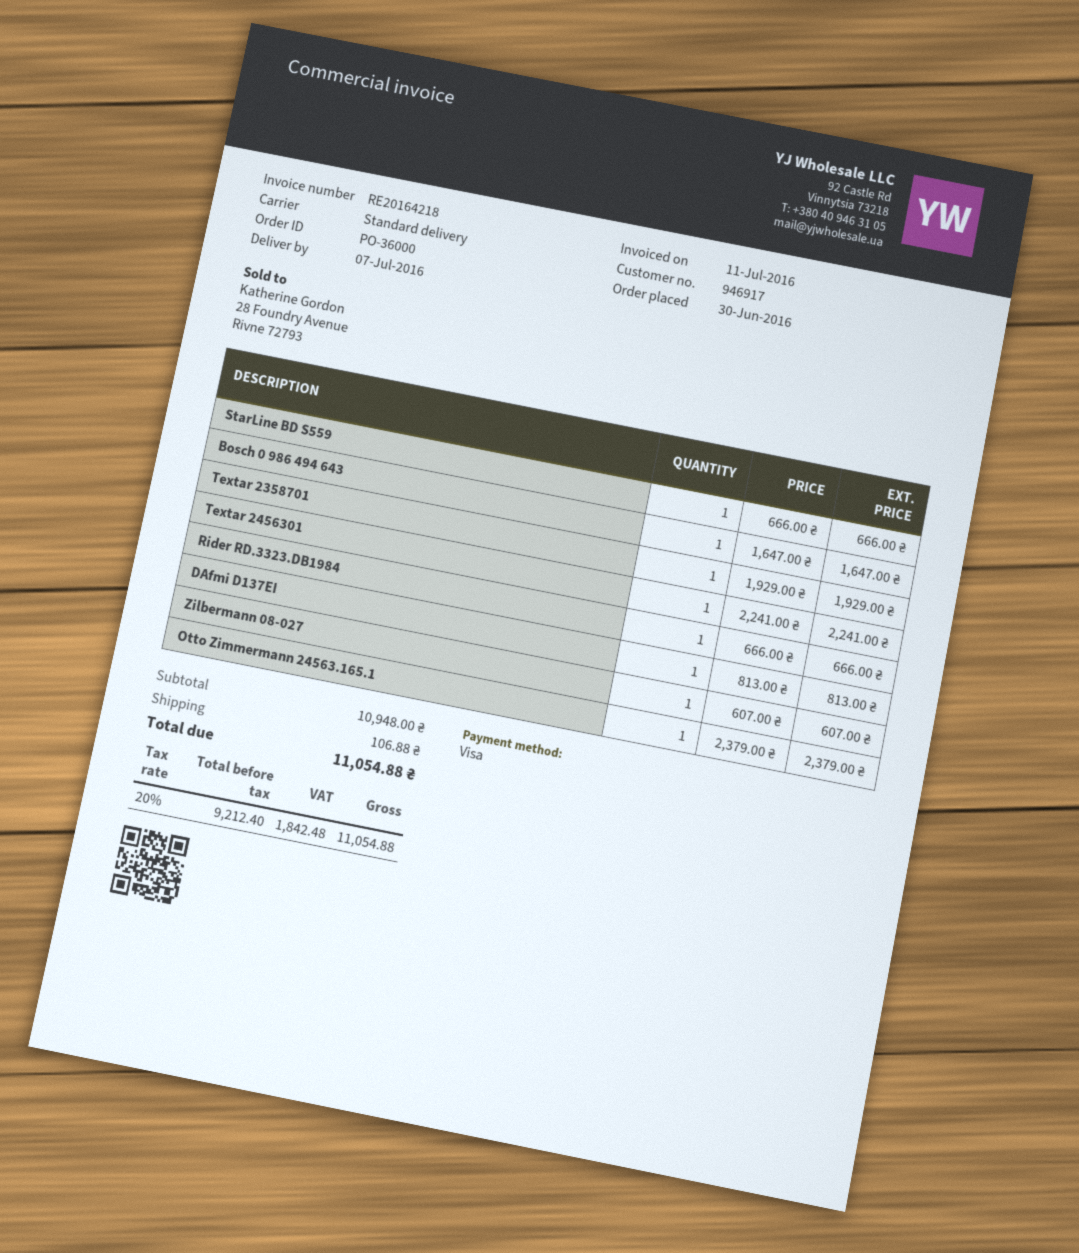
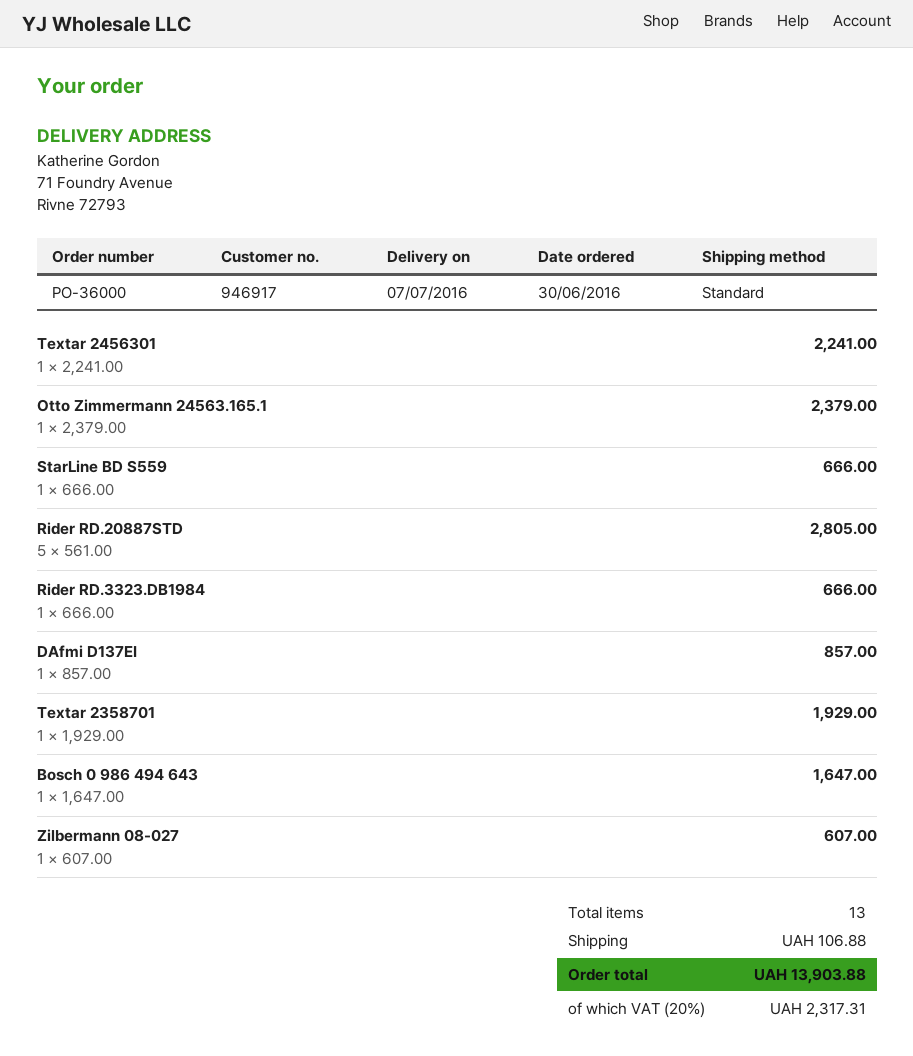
DAfmi D137EI: 1 x 813.00 = 813.00 -> 1 x 857.00 = 857.00
Rider RD.20887STD: none -> 5 x 561.00 = 2805.00
tax: 20% = 1842.48 -> 20% = 2317.31
total: 11054.88 -> 13903.88

